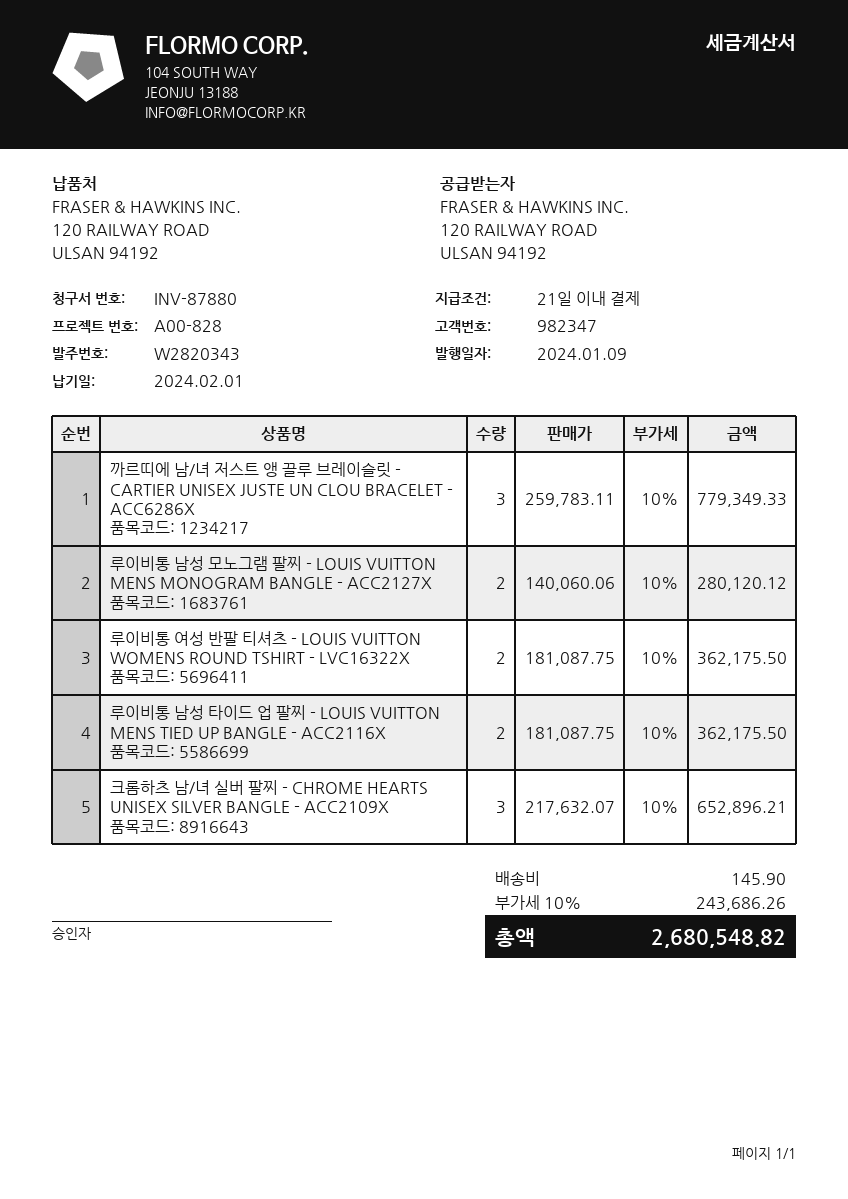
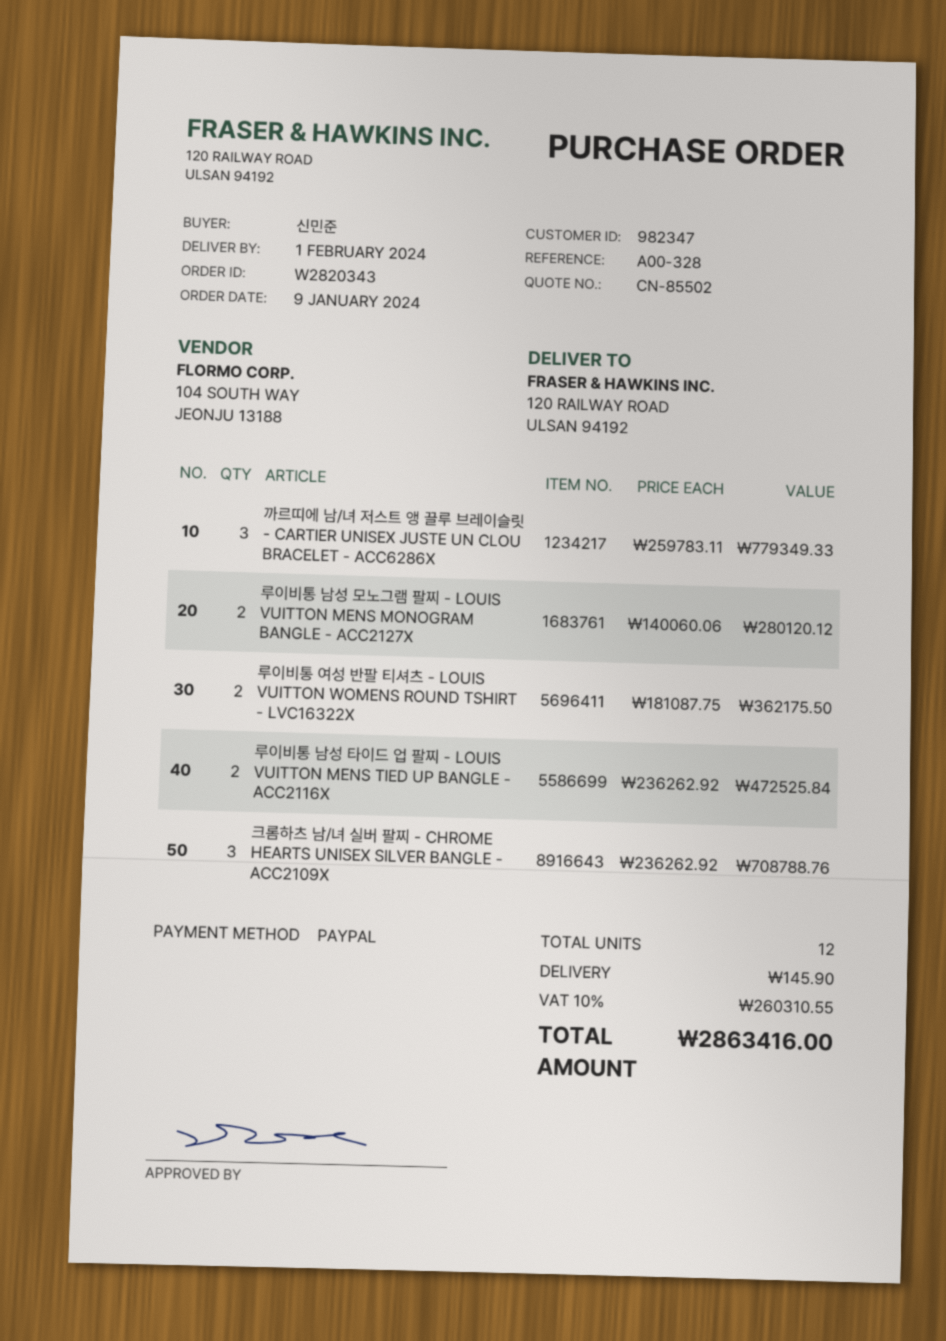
reference: A00-828 -> A00-328
루이비통 남성 타이드 업 팔찌 - LOUIS VUITTON MENS TIED UP BANGLE - ACC2116X: 2 x 181087.75 = 362175.50 -> 2 x 236262.92 = 472525.84
크롬하츠 남/녀 실버 팔찌 - CHROME HEARTS UNISEX SILVER BANGLE - ACC2109X: 3 x 217632.07 = 652896.21 -> 3 x 236262.92 = 708788.76
tax: 10% = 243686.26 -> 10% = 260310.55
total: 2680548.82 -> 2863416.00

